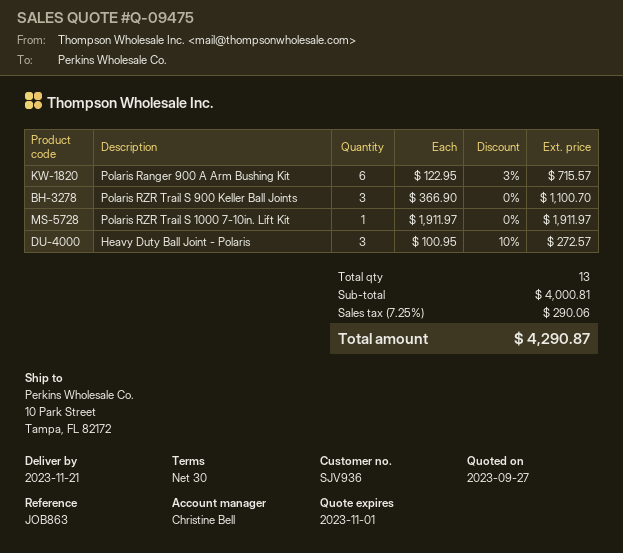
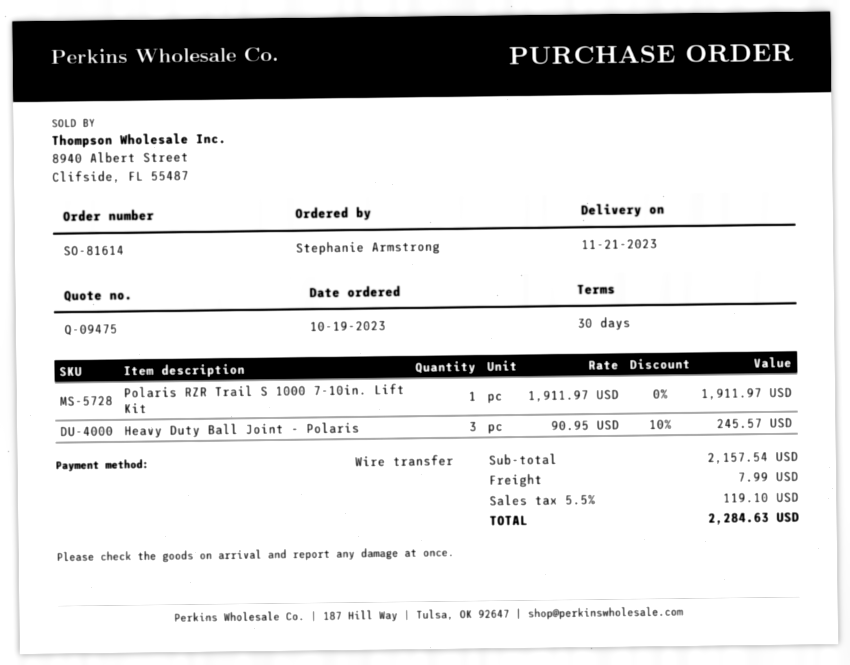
Polaris Ranger 900 A Arm Bushing Kit: 6 x 122.95 - 3% = 715.57 -> none
Polaris RZR Trail S 900 Keller Ball Joints: 3 x 366.90 = 1100.70 -> none
Heavy Duty Ball Joint - Polaris: 3 x 100.95 - 10% = 272.57 -> 3 x 90.95 - 10% = 245.57
subtotal: 4000.81 -> 2157.54
shipping: none -> 7.99
tax: 7.25% = 290.06 -> 5.5% = 119.10
total: 4290.87 -> 2284.63

